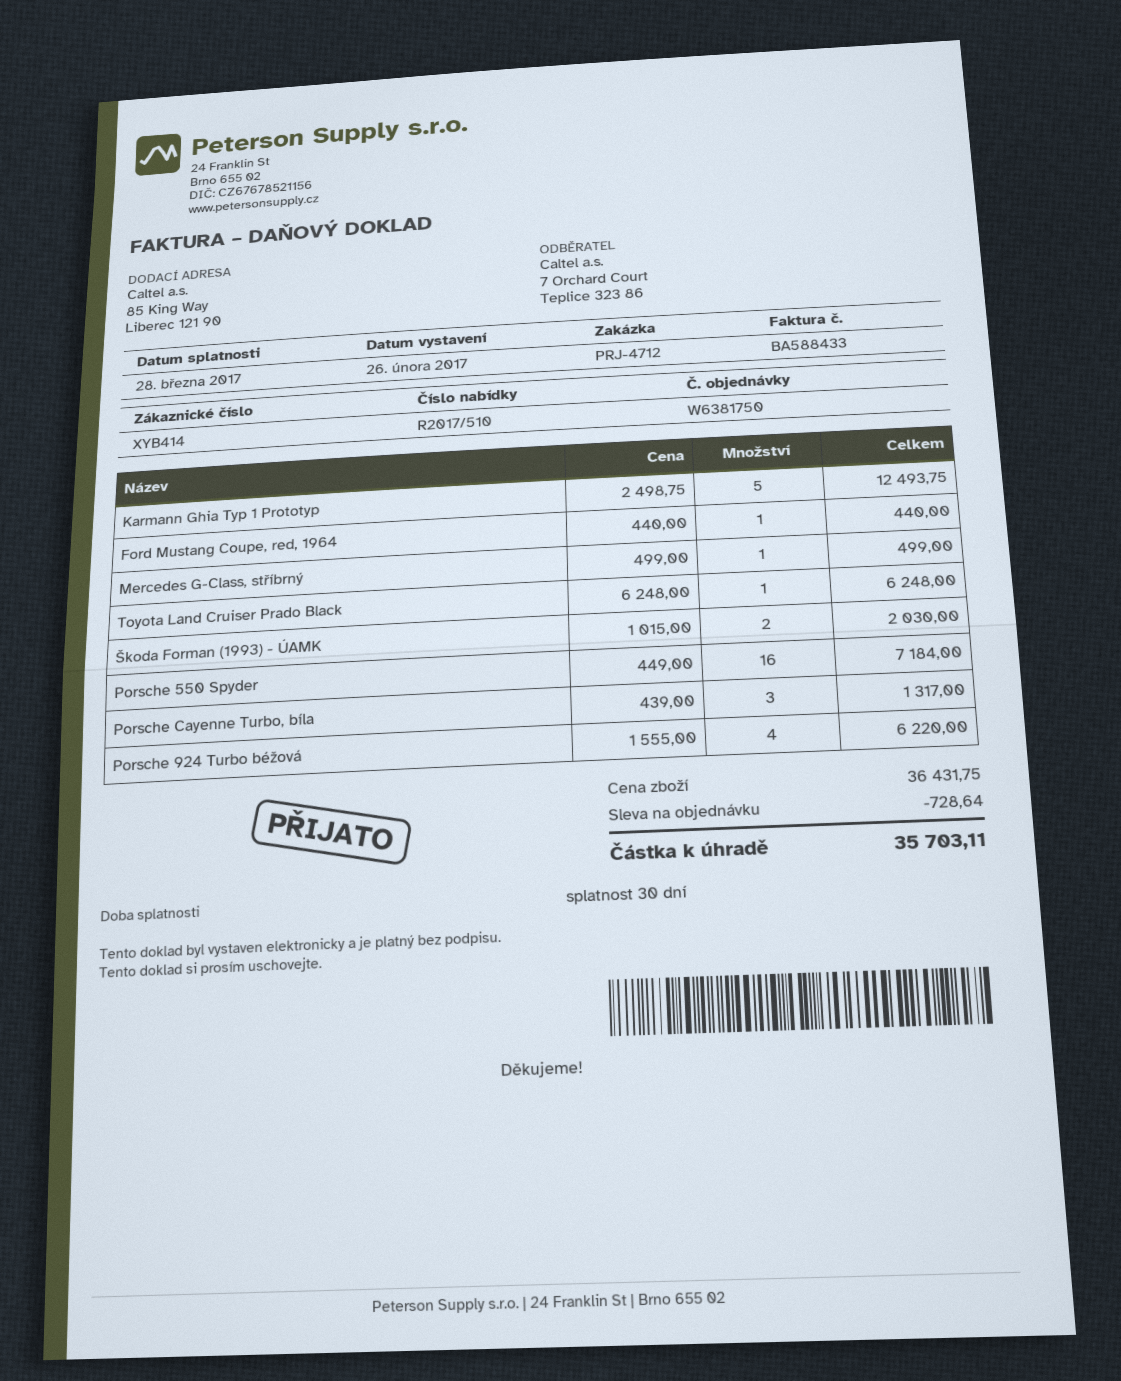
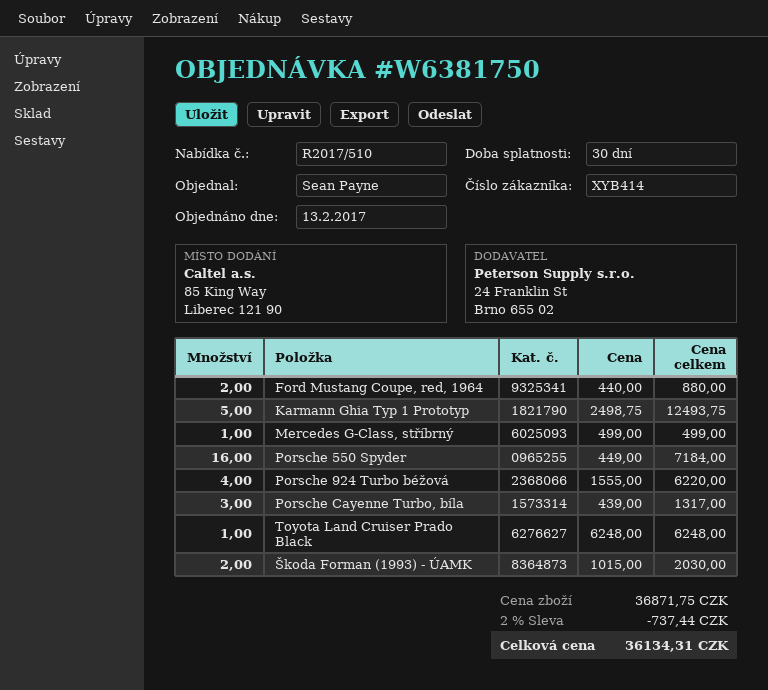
Ford Mustang Coupe, red, 1964: 1 x 440.00 = 440.00 -> 2 x 440.00 = 880.00
subtotal: 36431.75 -> 36871.75
discount: 728.64 -> 737.44
total: 35703.11 -> 36134.31

